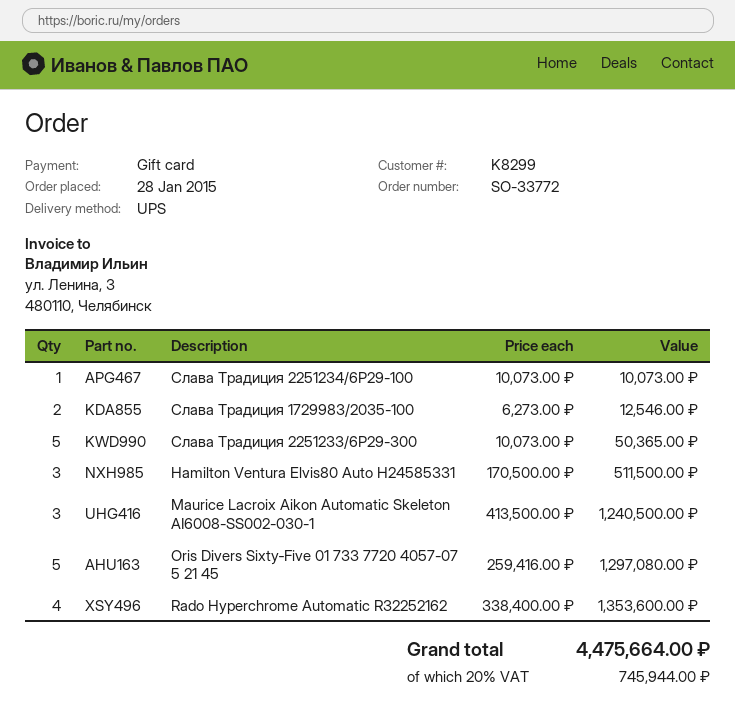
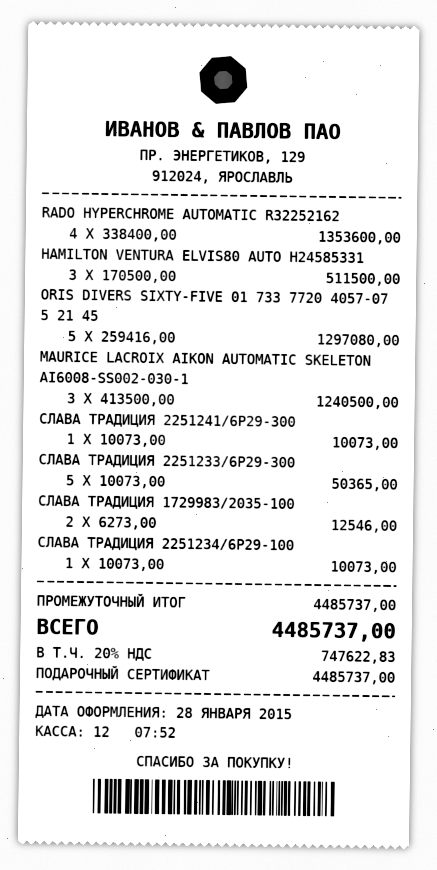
СЛАВА ТРАДИЦИЯ 2251241/6Р29-300: none -> 1 x 10073.00 = 10073.00
tax: 20% = 745944.00 -> 20% = 747622.83
total: 4475664.00 -> 4485737.00

